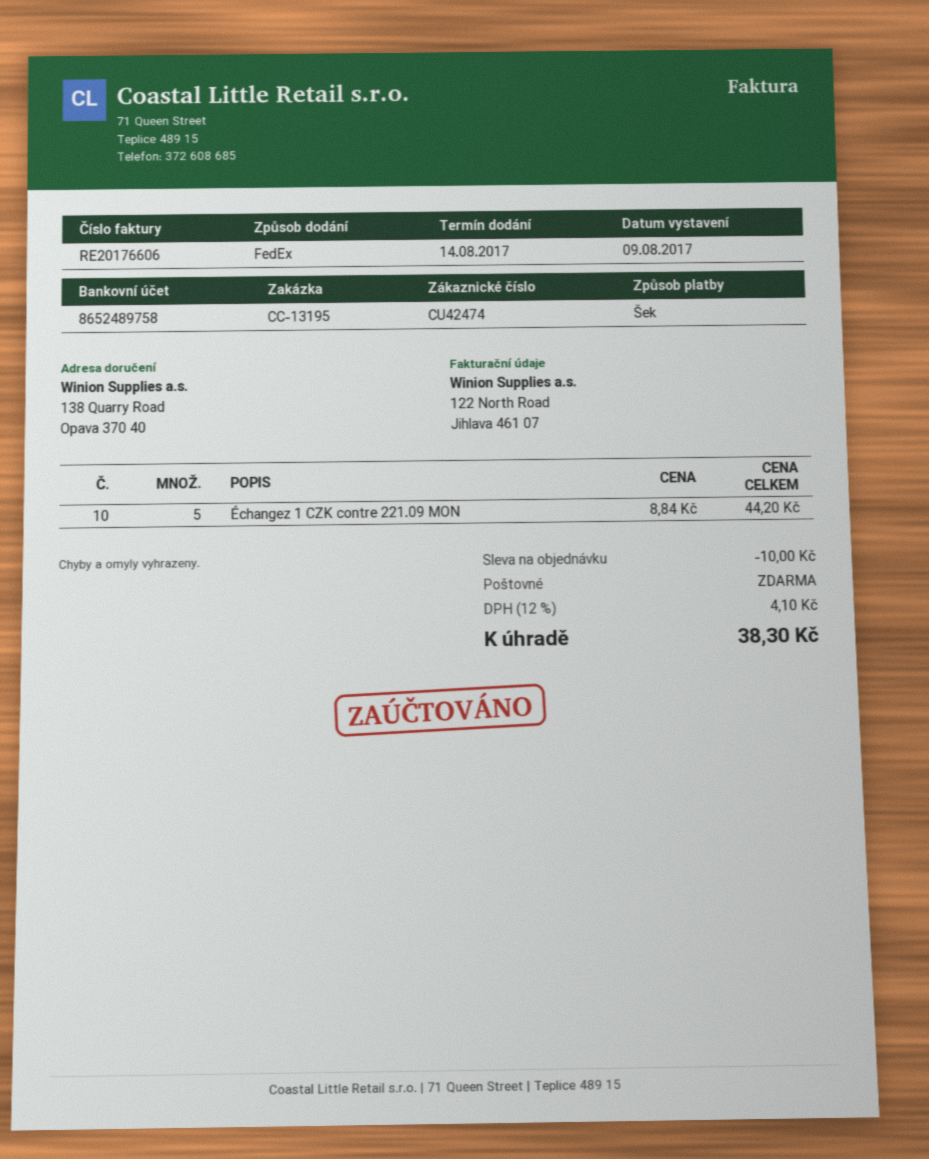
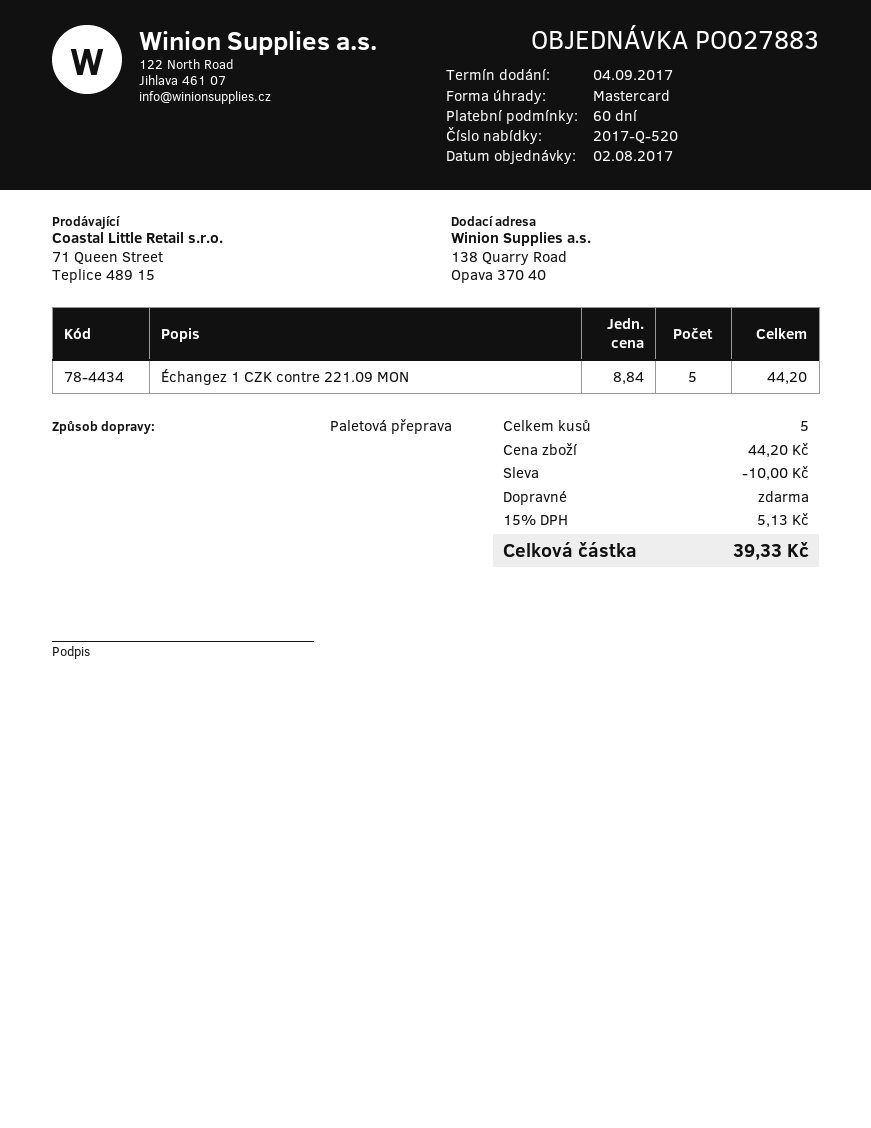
delivery date: 2017-08-14 -> 2017-09-04
payment method: cheque -> Mastercard
shipping method: FedEx -> pallet freight
tax: 12% = 4.10 -> 15% = 5.13
total: 38.30 -> 39.33

